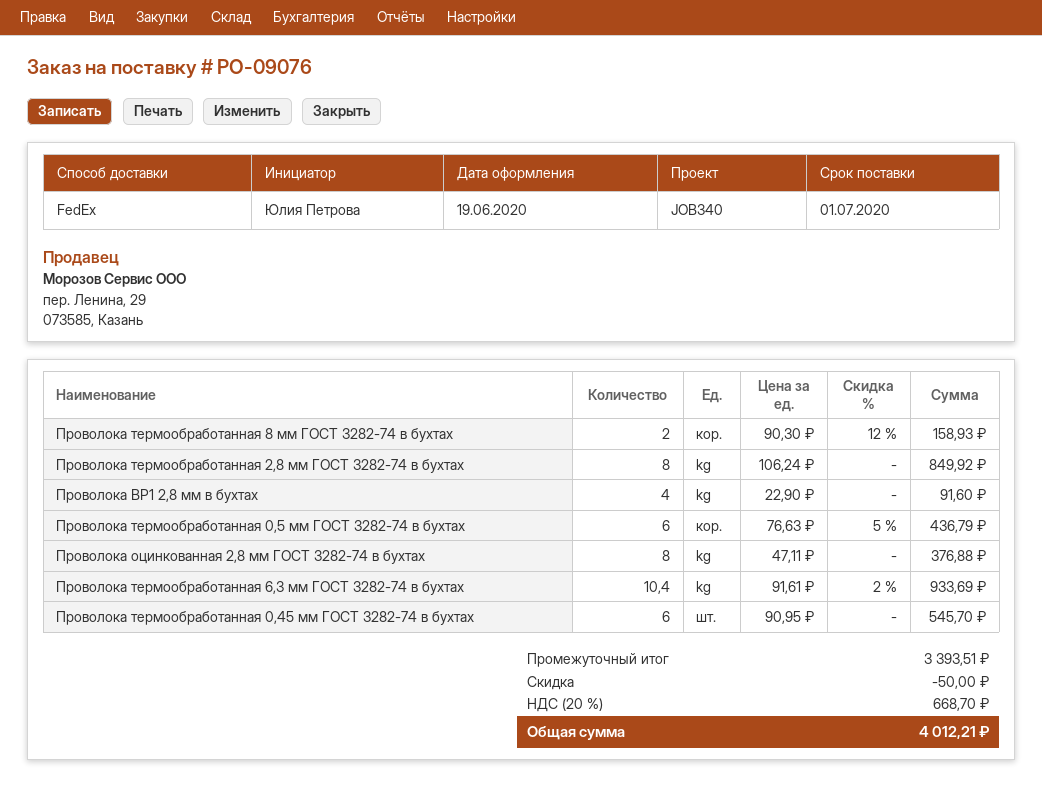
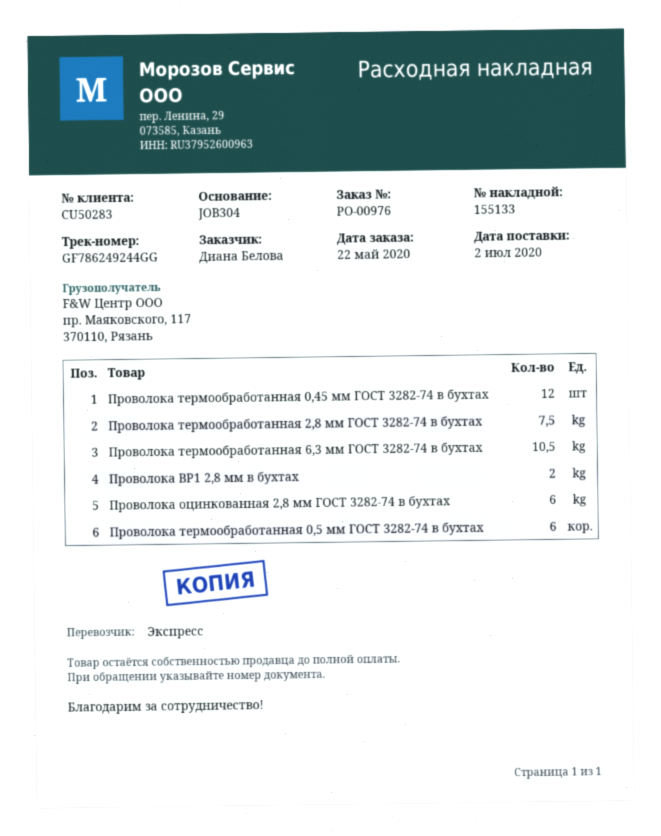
order number: PO-09076 -> PO-00976
order date: 2020-06-19 -> 2020-05-22
delivery date: 2020-07-01 -> 2020-07-02
reference: JOB340 -> JOB304
ordered by: Юлия Петрова -> Диана Белова
shipping method: FedEx -> express
Проволока термообработанная 8 мм ГОСТ 3282-74 в бухтах: 2 -> none
Проволока термообработанная 2,8 мм ГОСТ 3282-74 в бухтах: 8 -> 7.5
Проволока ВР1 2,8 мм в бухтах: 4 -> 2
Проволока оцинкованная 2,8 мм ГОСТ 3282-74 в бухтах: 8 -> 6
Проволока термообработанная 6,3 мм ГОСТ 3282-74 в бухтах: 10.4 -> 10.5
Проволока термообработанная 0,45 мм ГОСТ 3282-74 в бухтах: 6 -> 12

